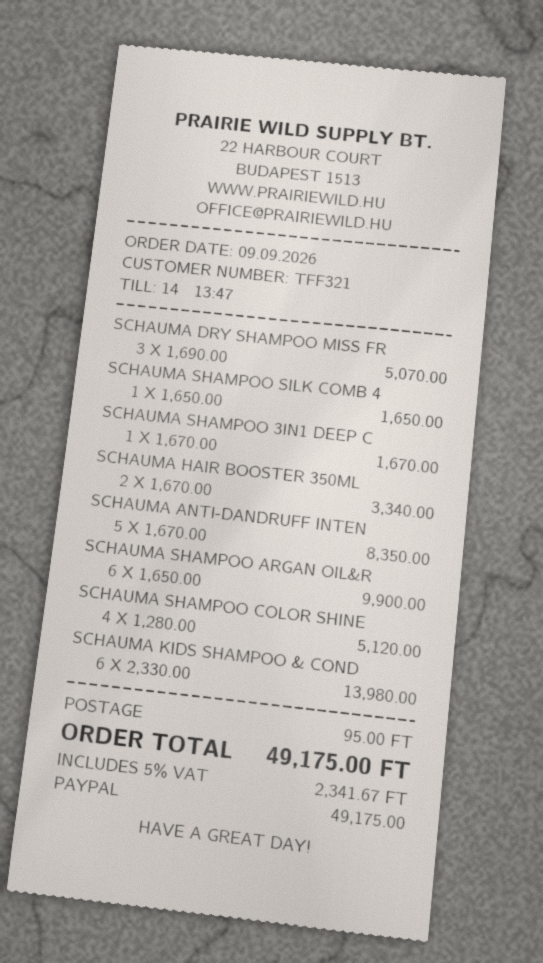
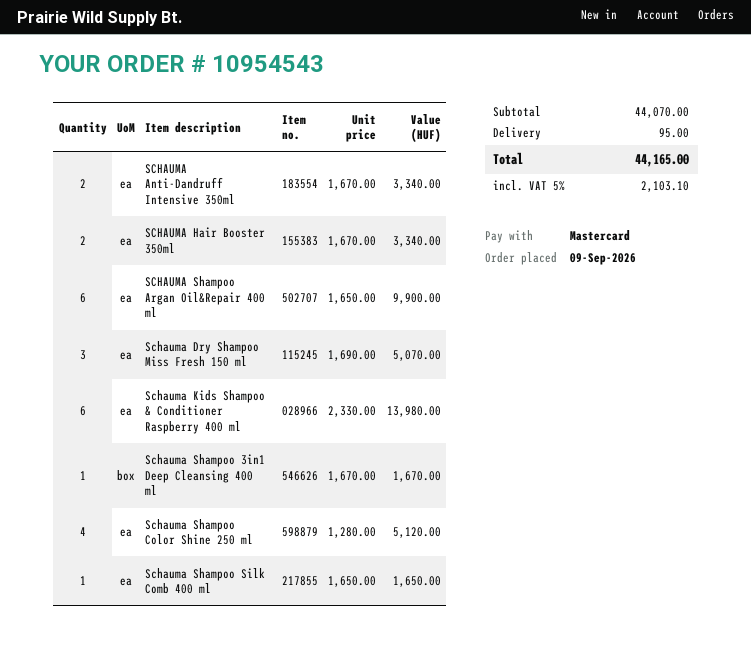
payment method: PayPal -> Mastercard
SCHAUMA ANTI-DANDRUFF INTEN: 5 x 1670.00 = 8350.00 -> 2 x 1670.00 = 3340.00
tax: 5% = 2341.67 -> 5% = 2103.10
total: 49175.00 -> 44165.00

